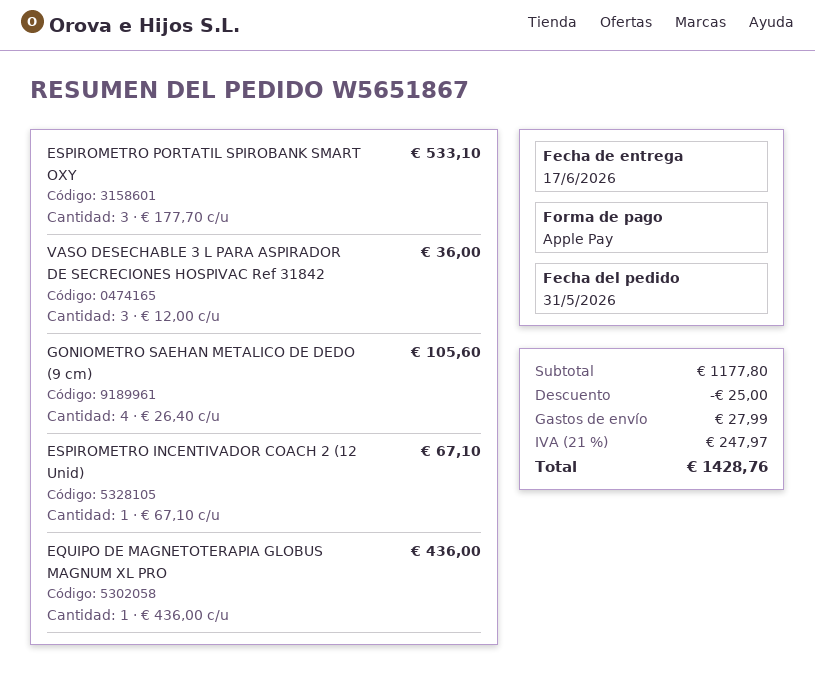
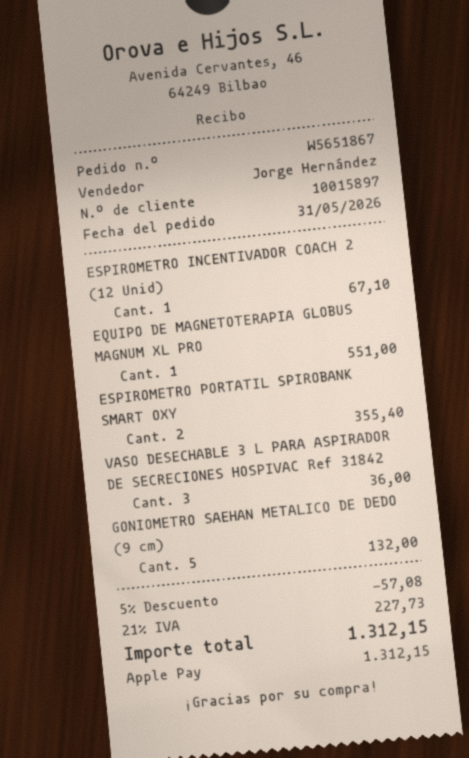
ESPIROMETRO PORTATIL SPIROBANK SMART OXY: 3 for 533.10 -> 2 for 355.40
GONIOMETRO SAEHAN METALICO DE DEDO (9 cm): 4 for 105.60 -> 5 for 132.00
EQUIPO DE MAGNETOTERAPIA GLOBUS MAGNUM XL PRO: 1 for 436.00 -> 1 for 551.00
discount: 25.00 -> 57.08
shipping: 27.99 -> none
tax: 21% = 247.97 -> 21% = 227.73
total: 1428.76 -> 1312.15

